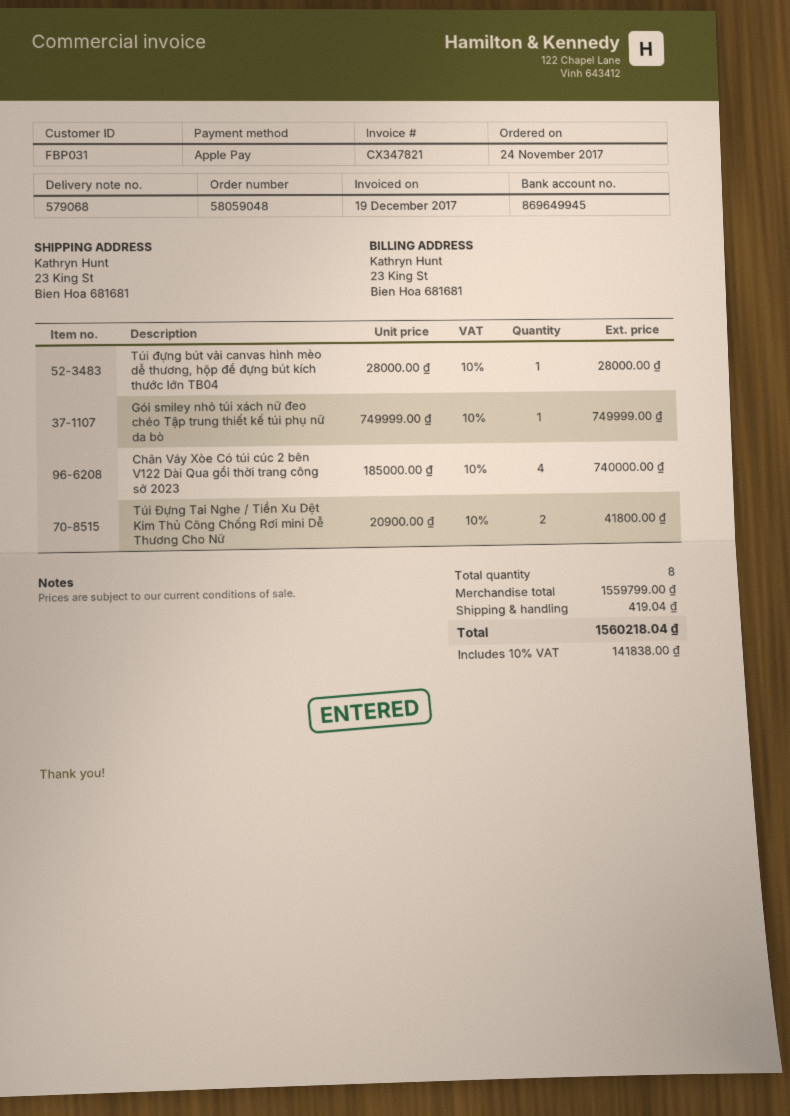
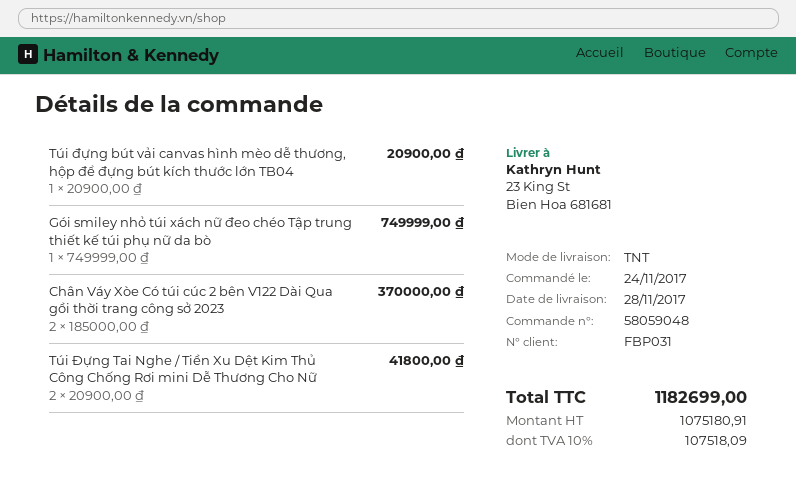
Túi đựng bút vải canvas hình mèo dễ thương, hộp để đựng bút kích thước lớn TB04: 1 x 28000.00 = 28000.00 -> 1 x 20900.00 = 20900.00
Chân Váy Xòe Có túi cúc 2 bên V122 Dài Qua gồi thời trang công sở 2023: 4 x 185000.00 = 740000.00 -> 2 x 185000.00 = 370000.00
shipping: 419.04 -> none
tax: 10% = 141838.00 -> 10% = 107518.09
total: 1560218.04 -> 1182699.00

